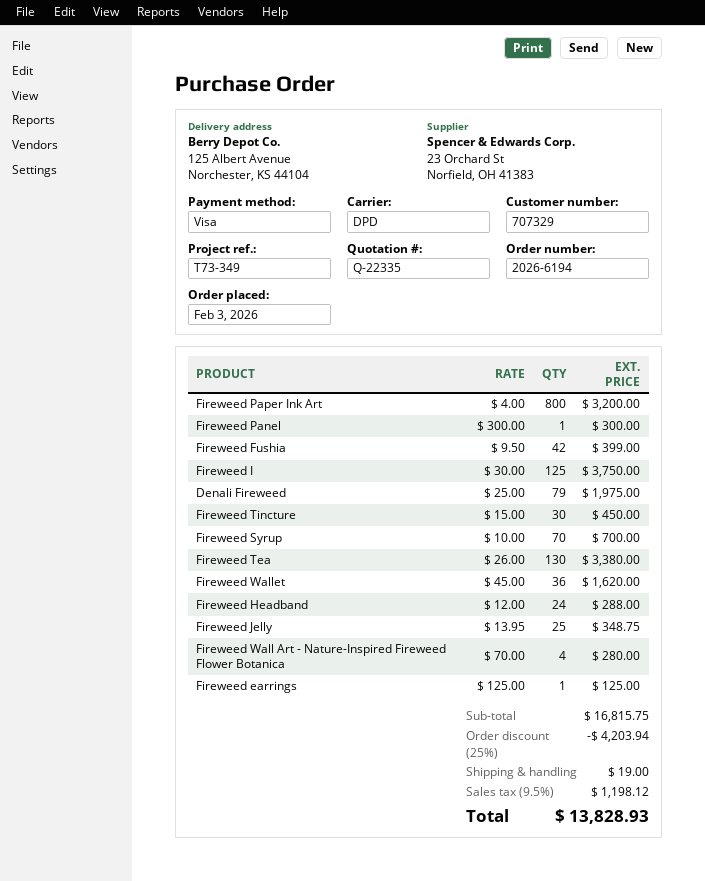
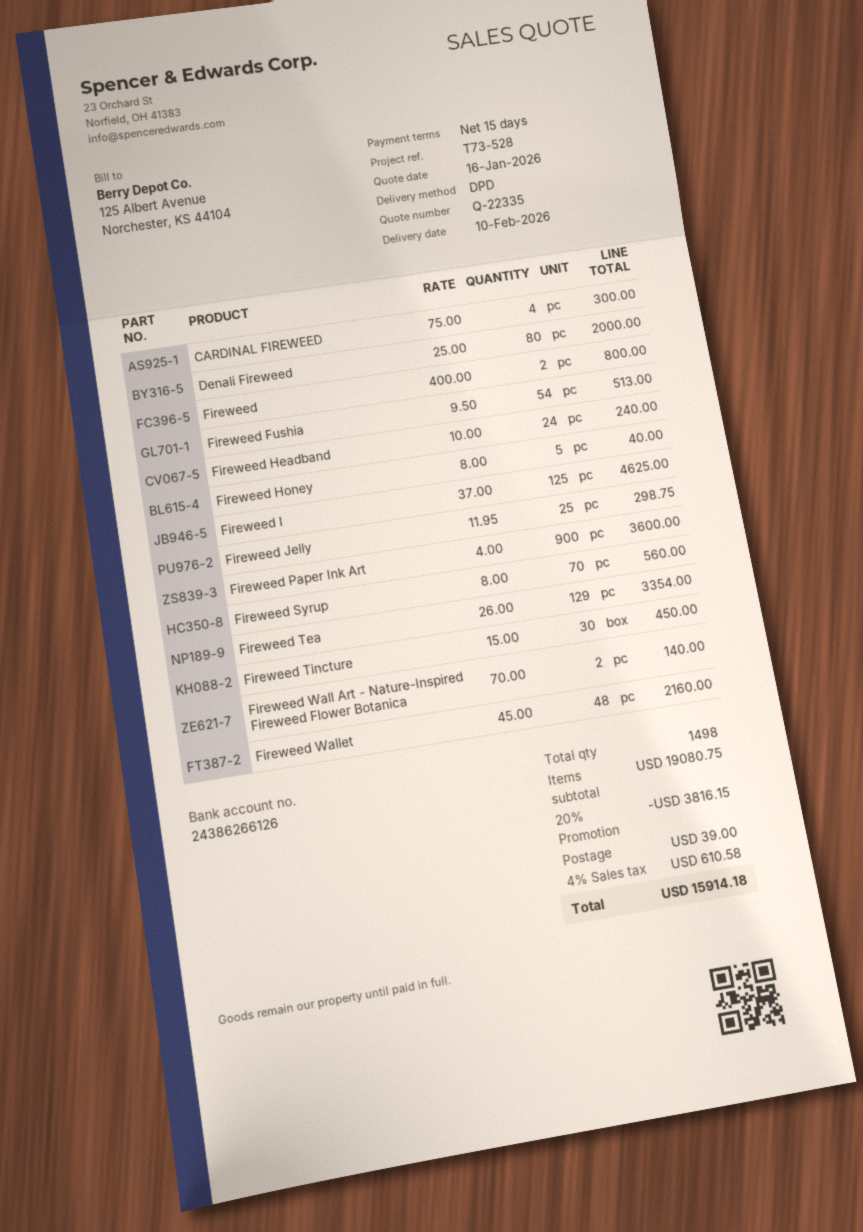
reference: T73-349 -> T73-528
Fireweed Paper Ink Art: 800 x 4.00 = 3200.00 -> 900 x 4.00 = 3600.00
Fireweed Panel: 1 x 300.00 = 300.00 -> none
Fireweed Fushia: 42 x 9.50 = 399.00 -> 54 x 9.50 = 513.00
Fireweed I: 125 x 30.00 = 3750.00 -> 125 x 37.00 = 4625.00
Denali Fireweed: 79 x 25.00 = 1975.00 -> 80 x 25.00 = 2000.00
Fireweed Syrup: 70 x 10.00 = 700.00 -> 70 x 8.00 = 560.00
Fireweed Tea: 130 x 26.00 = 3380.00 -> 129 x 26.00 = 3354.00
Fireweed Wallet: 36 x 45.00 = 1620.00 -> 48 x 45.00 = 2160.00
Fireweed Headband: 24 x 12.00 = 288.00 -> 24 x 10.00 = 240.00
Fireweed Jelly: 25 x 13.95 = 348.75 -> 25 x 11.95 = 298.75
Fireweed Wall Art - Nature-Inspired Fireweed Flower Botanica: 4 x 70.00 = 280.00 -> 2 x 70.00 = 140.00
Fireweed earrings: 1 x 125.00 = 125.00 -> none
CARDINAL FIREWEED: none -> 4 x 75.00 = 300.00
Fireweed: none -> 2 x 400.00 = 800.00
Fireweed Honey: none -> 5 x 8.00 = 40.00
subtotal: 16815.75 -> 19080.75
discount: 25% = 4203.94 -> 20% = 3816.15
shipping: 19.00 -> 39.00
tax: 9.5% = 1198.12 -> 4% = 610.58
total: 13828.93 -> 15914.18

